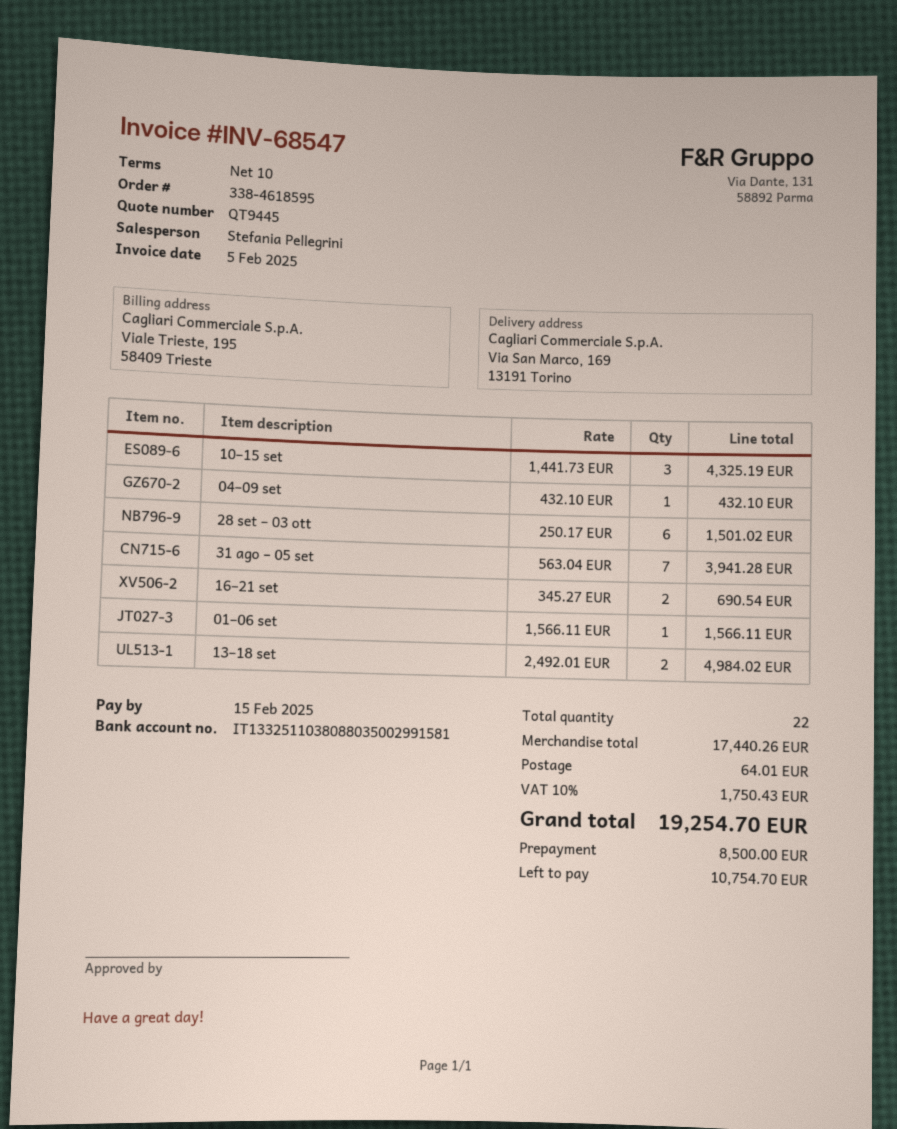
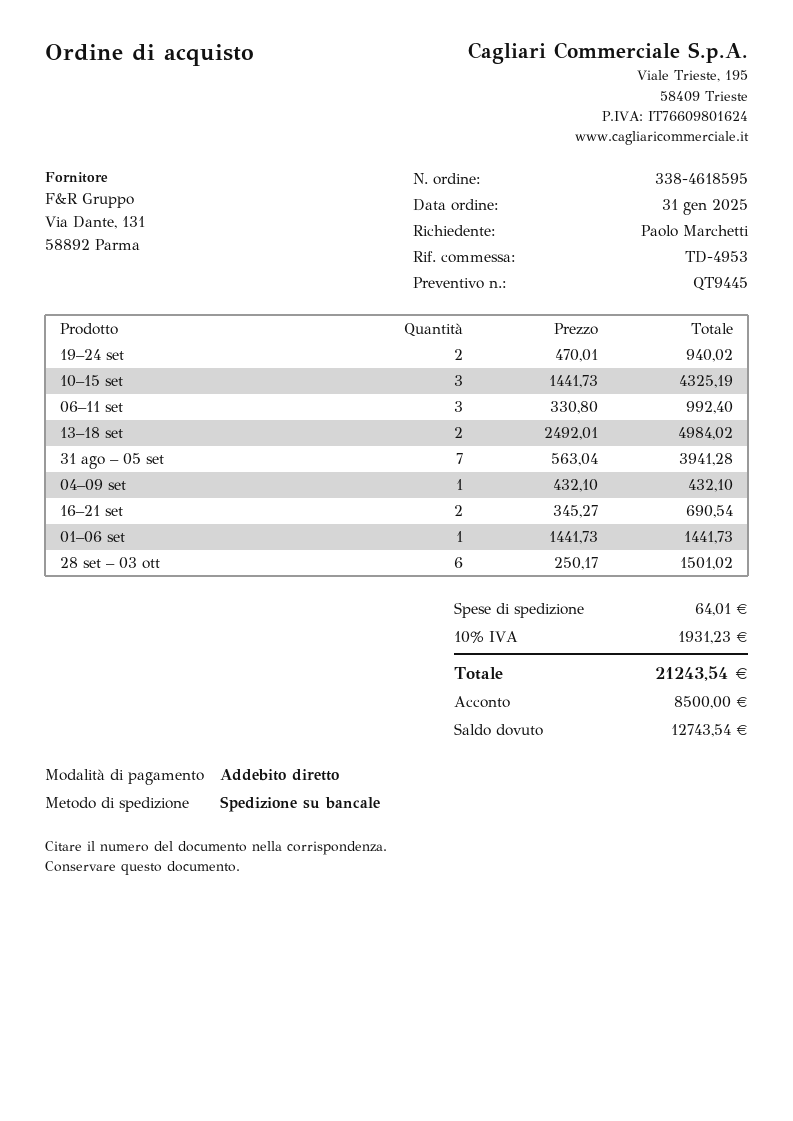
01–06 set: 1 x 1566.11 = 1566.11 -> 1 x 1441.73 = 1441.73
19–24 set: none -> 2 x 470.01 = 940.02
06–11 set: none -> 3 x 330.80 = 992.40
tax: 10% = 1750.43 -> 10% = 1931.23
total: 19254.70 -> 21243.54
balance: 10754.70 -> 12743.54

